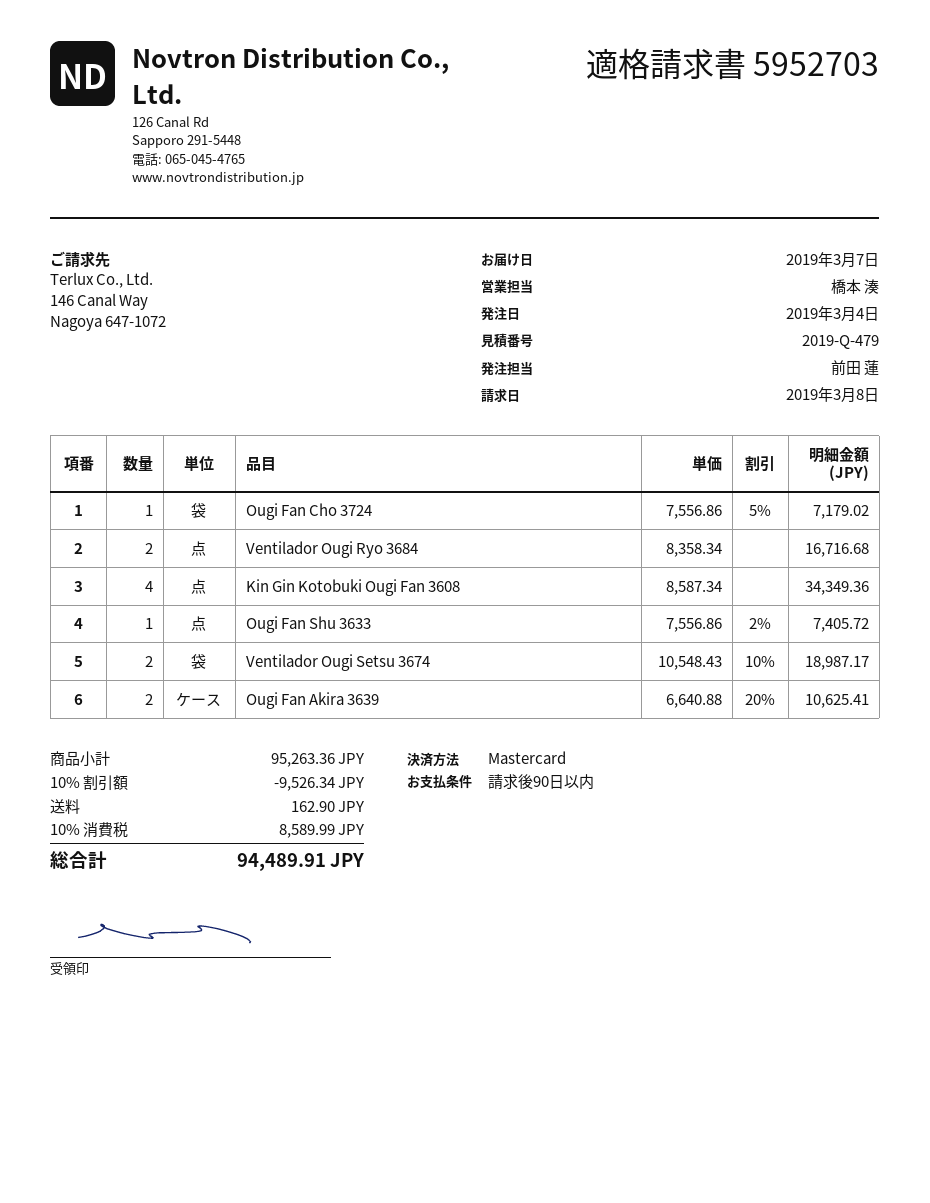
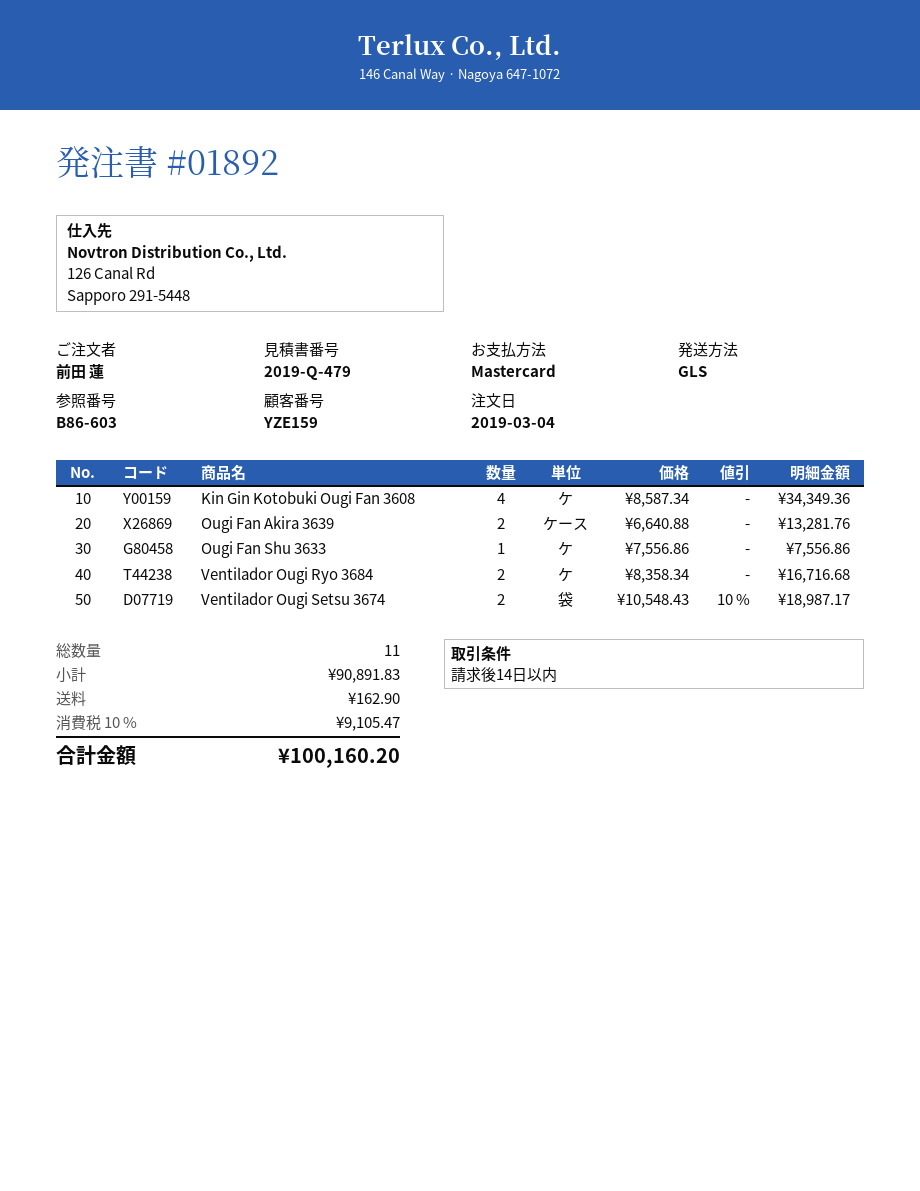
payment terms: 90 days -> 14 days
Ougi Fan Cho 3724: 1 x 7556.86 - 5% = 7179.02 -> none
Ougi Fan Shu 3633: 1 x 7556.86 - 2% = 7405.72 -> 1 x 7556.86 = 7556.86
Ougi Fan Akira 3639: 2 x 6640.88 - 20% = 10625.41 -> 2 x 6640.88 = 13281.76
subtotal: 95263.36 -> 90891.83
discount: 10% = 9526.34 -> none
tax: 10% = 8589.99 -> 10% = 9105.47
total: 94489.91 -> 100160.20

